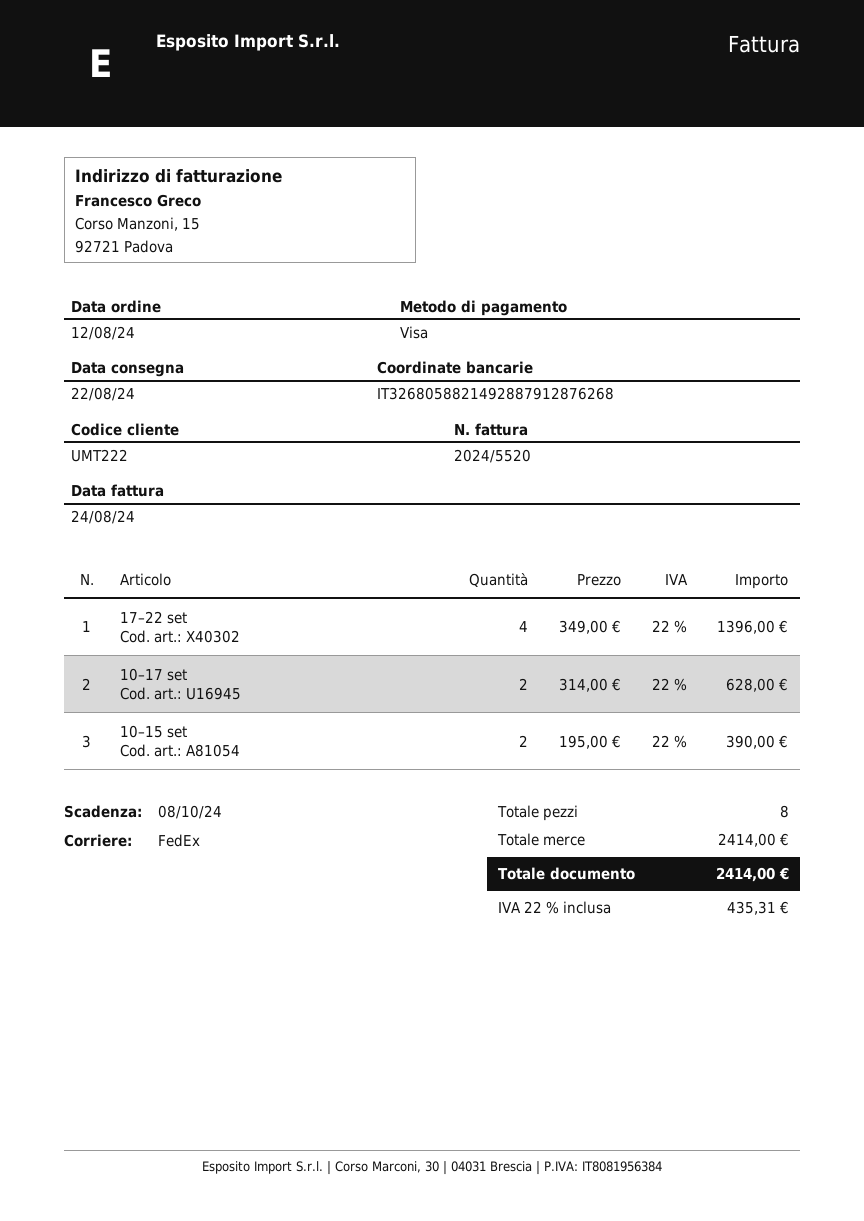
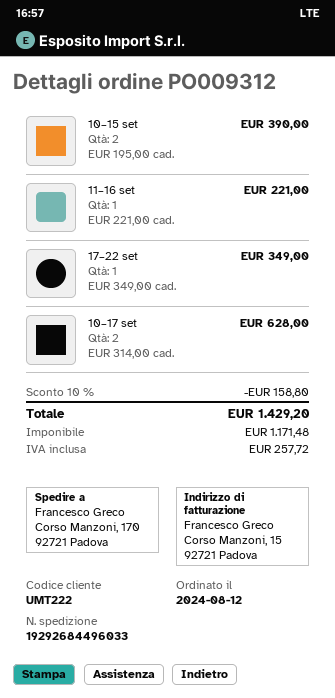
17–22 set: 4 x 349.00 = 1396.00 -> 1 x 349.00 = 349.00
11–16 set: none -> 1 x 221.00 = 221.00
discount: none -> 10% = 158.80
tax: 435.31 -> 257.72
total: 2414.00 -> 1429.20

